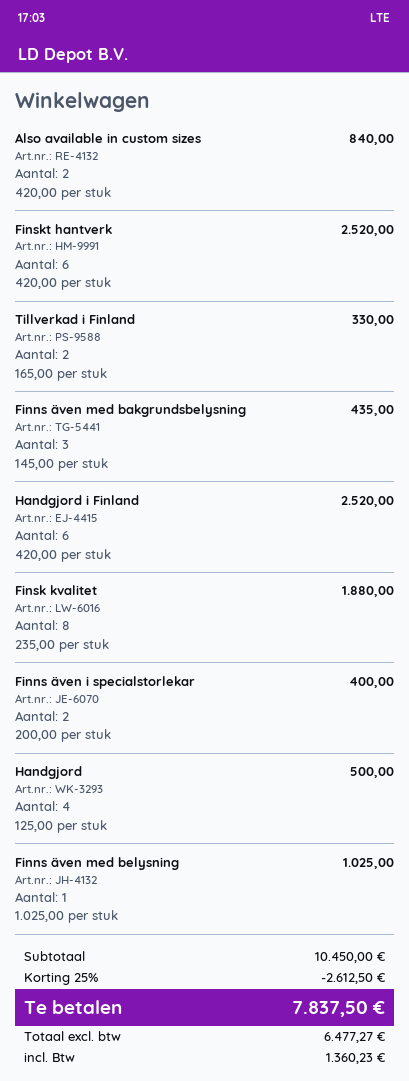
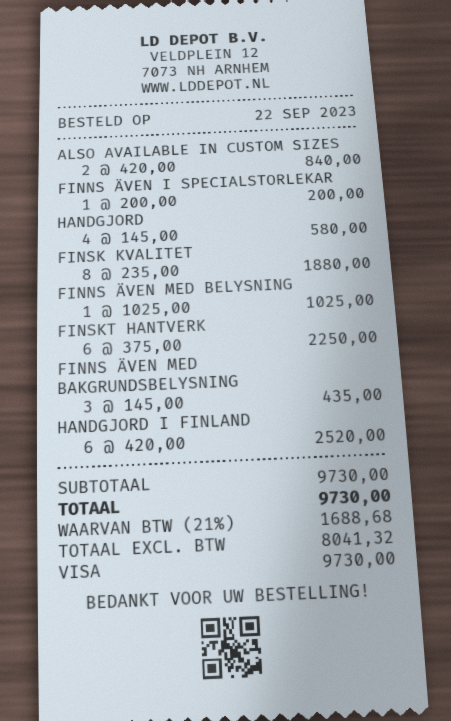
Finskt hantverk: 6 x 420.00 = 2520.00 -> 6 x 375.00 = 2250.00
Tillverkad i Finland: 2 x 165.00 = 330.00 -> none
Finns även i specialstorlekar: 2 x 200.00 = 400.00 -> 1 x 200.00 = 200.00
Handgjord: 4 x 125.00 = 500.00 -> 4 x 145.00 = 580.00
subtotal: 10450.00 -> 9730.00
discount: 25% = 2612.50 -> none
net: 6477.27 -> 8041.32
tax: 1360.23 -> 1688.68
total: 7837.50 -> 9730.00

